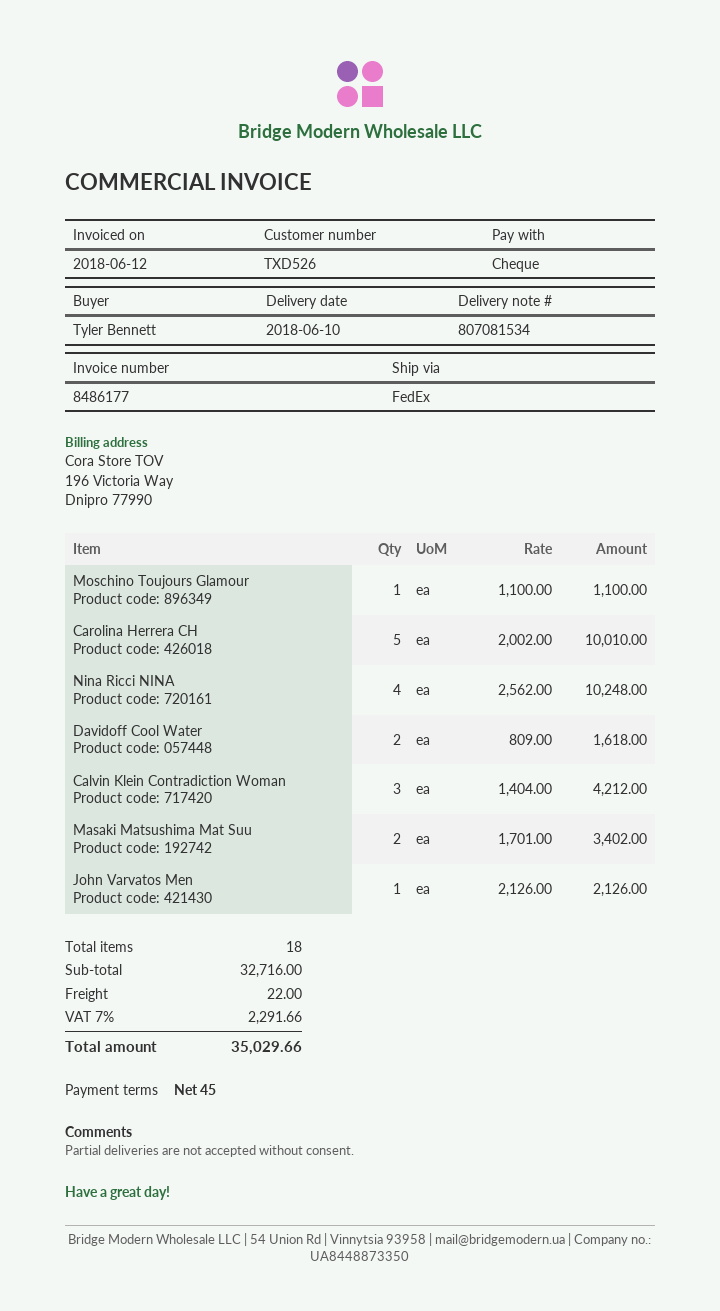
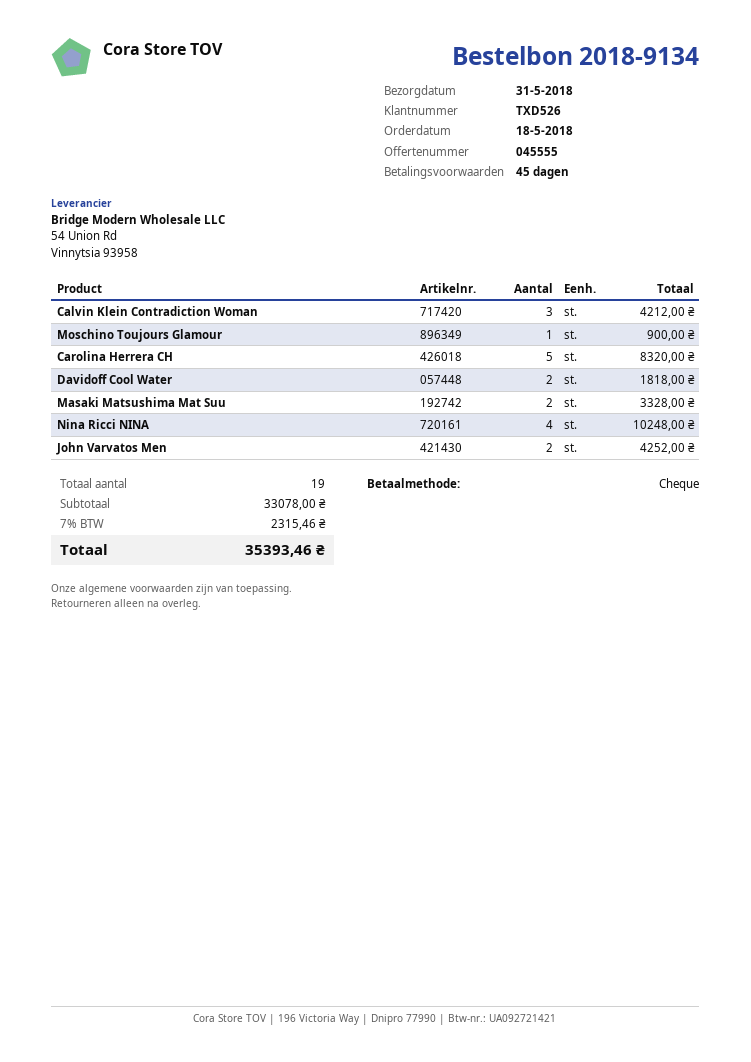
delivery date: 2018-06-10 -> 2018-05-31
Moschino Toujours Glamour: 1 for 1100.00 -> 1 for 900.00
Carolina Herrera CH: 5 for 10010.00 -> 5 for 8320.00
Davidoff Cool Water: 2 for 1618.00 -> 2 for 1818.00
Masaki Matsushima Mat Suu: 2 for 3402.00 -> 2 for 3328.00
John Varvatos Men: 1 for 2126.00 -> 2 for 4252.00
total quantity: 18 -> 19
subtotal: 32716.00 -> 33078.00
shipping: 22.00 -> none
tax: 7% = 2291.66 -> 7% = 2315.46
total: 35029.66 -> 35393.46

